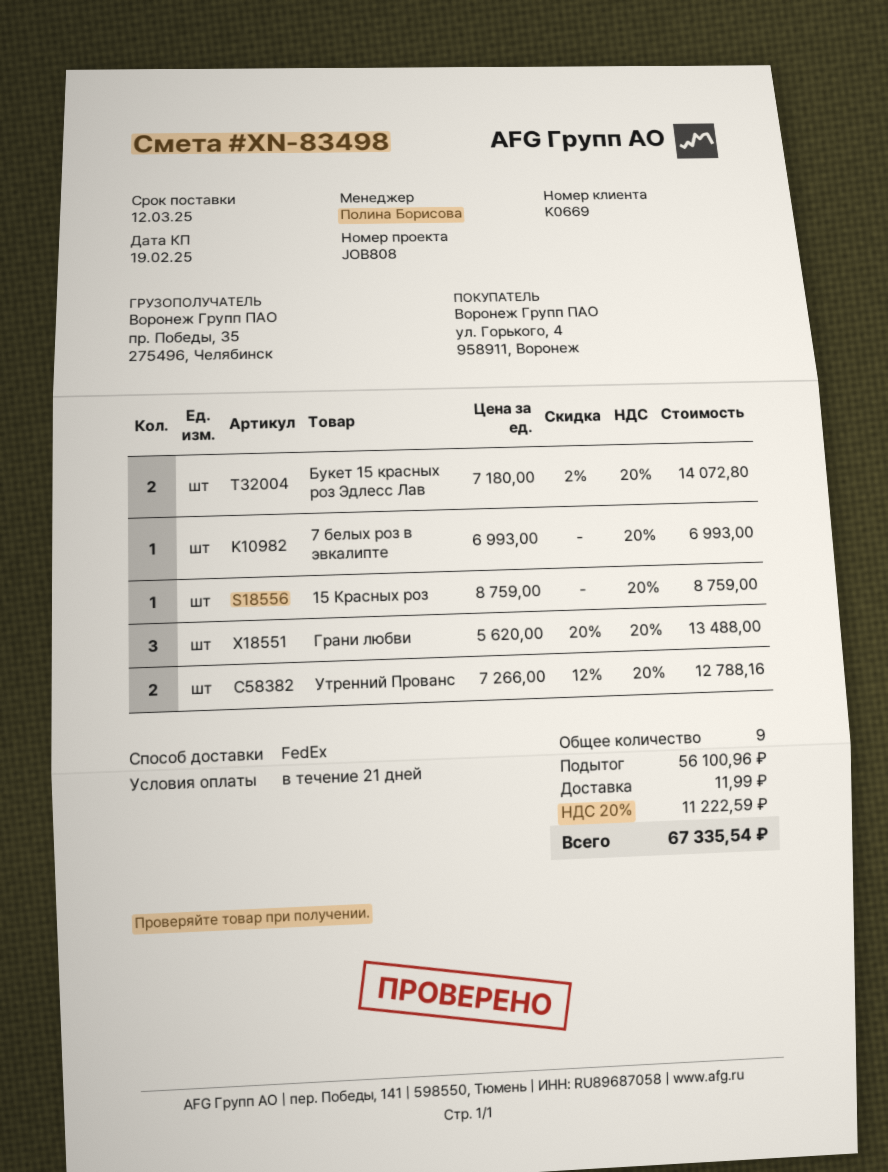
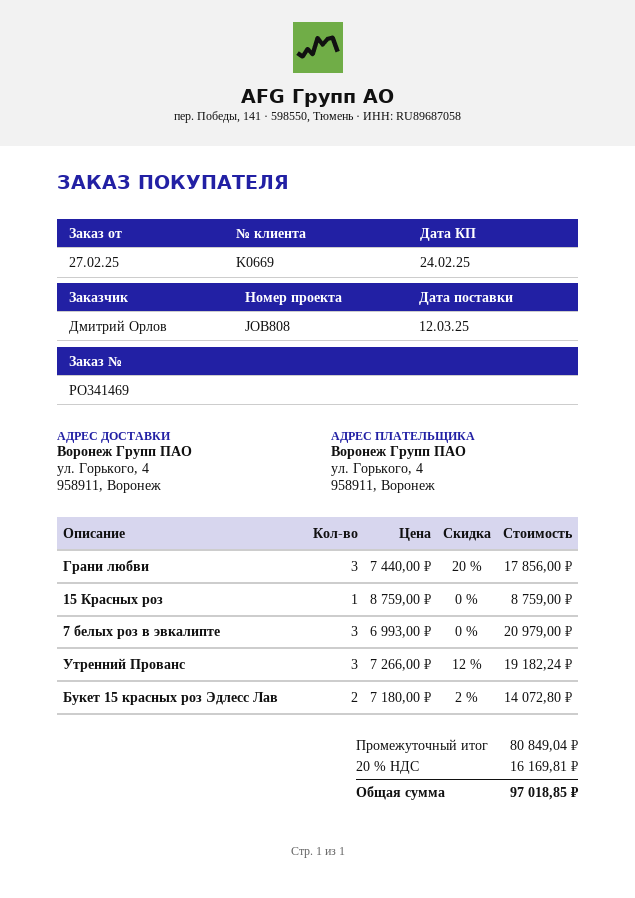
quote date: 2025-02-19 -> 2025-02-24
ship to: пр. Победы, 35, 275496, Челябинск -> ул. Горького, 4, 958911, Воронеж
7 белых роз в эвкалипте: 1 x 6993.00 = 6993.00 -> 3 x 6993.00 = 20979.00
Грани любви: 3 x 5620.00 - 20% = 13488.00 -> 3 x 7440.00 - 20% = 17856.00
Утренний Прованс: 2 x 7266.00 - 12% = 12788.16 -> 3 x 7266.00 - 12% = 19182.24
subtotal: 56100.96 -> 80849.04
shipping: 11.99 -> none
tax: 20% = 11222.59 -> 20% = 16169.81
total: 67335.54 -> 97018.85

